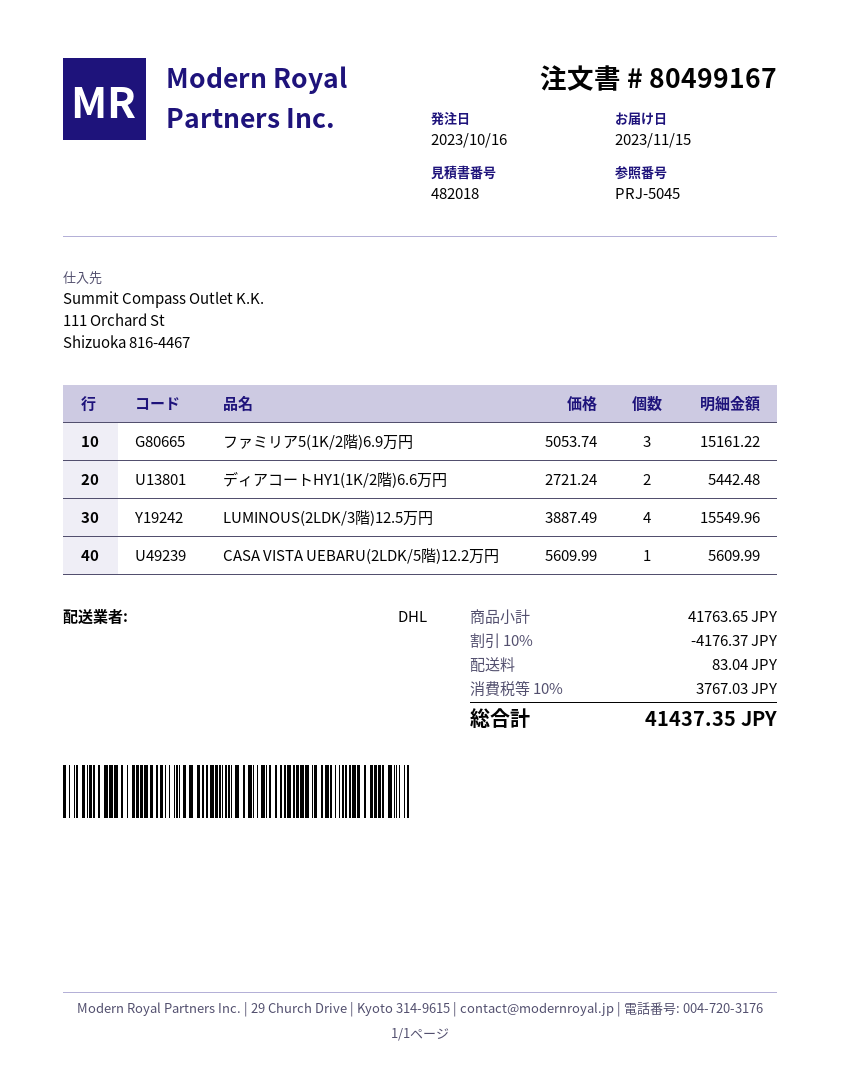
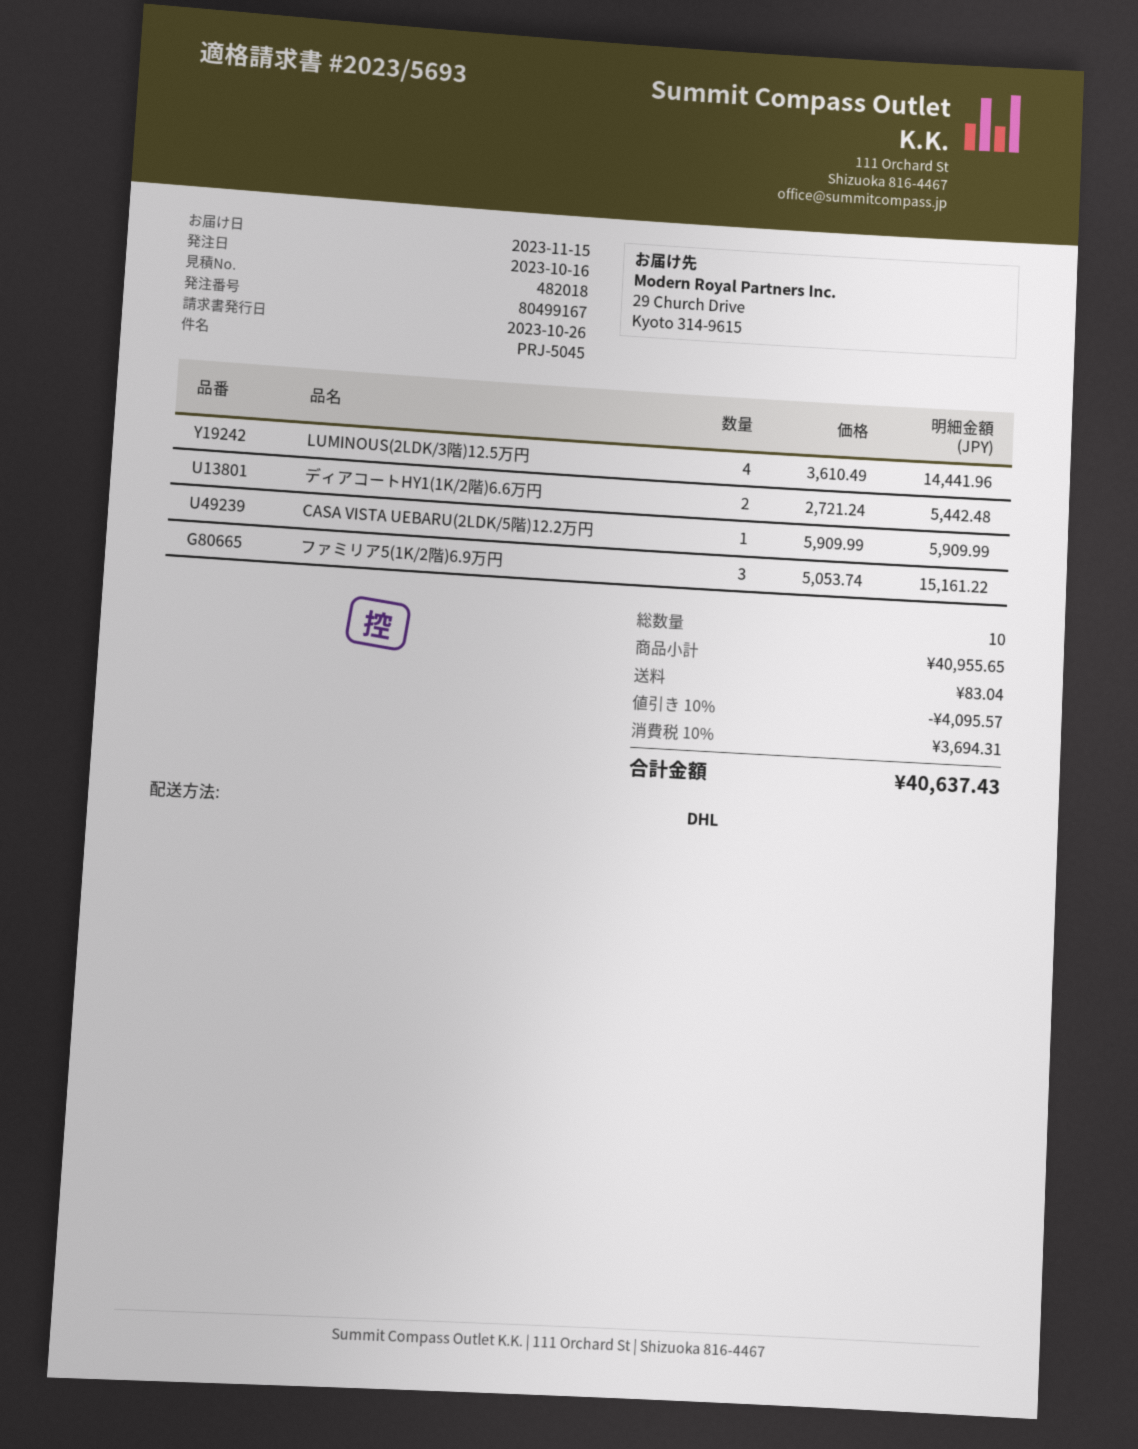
LUMINOUS(2LDK/3階)12.5万円: 4 x 3887.49 = 15549.96 -> 4 x 3610.49 = 14441.96
CASA VISTA UEBARU(2LDK/5階)12.2万円: 1 x 5609.99 = 5609.99 -> 1 x 5909.99 = 5909.99
subtotal: 41763.65 -> 40955.65
discount: 10% = 4176.37 -> 10% = 4095.57
tax: 10% = 3767.03 -> 10% = 3694.31
total: 41437.35 -> 40637.43

